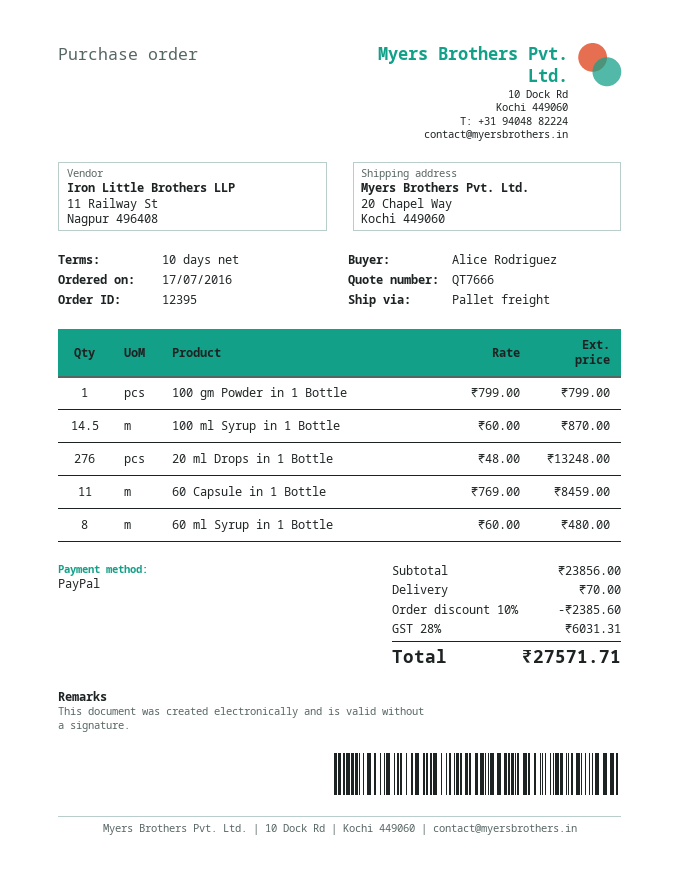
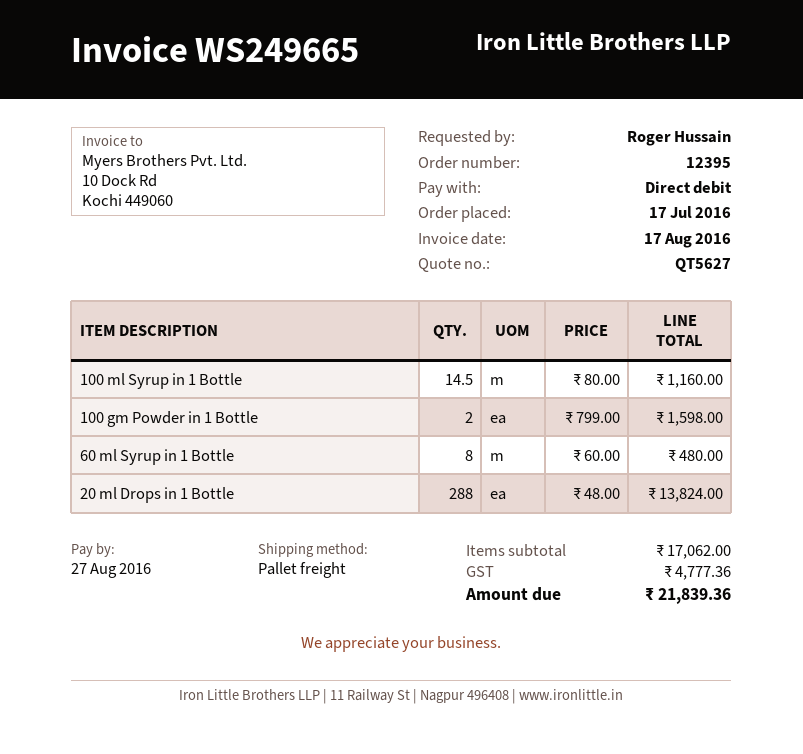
quote number: QT7666 -> QT5627
ordered by: Alice Rodriguez -> Roger Hussain
payment method: PayPal -> direct debit
100 gm Powder in 1 Bottle: 1 x 799.00 = 799.00 -> 2 x 799.00 = 1598.00
100 ml Syrup in 1 Bottle: 14.5 x 60.00 = 870.00 -> 14.5 x 80.00 = 1160.00
20 ml Drops in 1 Bottle: 276 x 48.00 = 13248.00 -> 288 x 48.00 = 13824.00
60 Capsule in 1 Bottle: 11 x 769.00 = 8459.00 -> none
subtotal: 23856.00 -> 17062.00
discount: 10% = 2385.60 -> none
shipping: 70.00 -> none
tax: 6031.31 -> 4777.36
total: 27571.71 -> 21839.36

